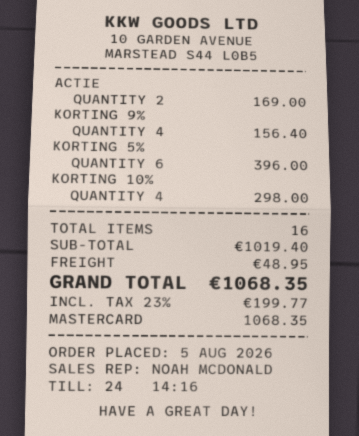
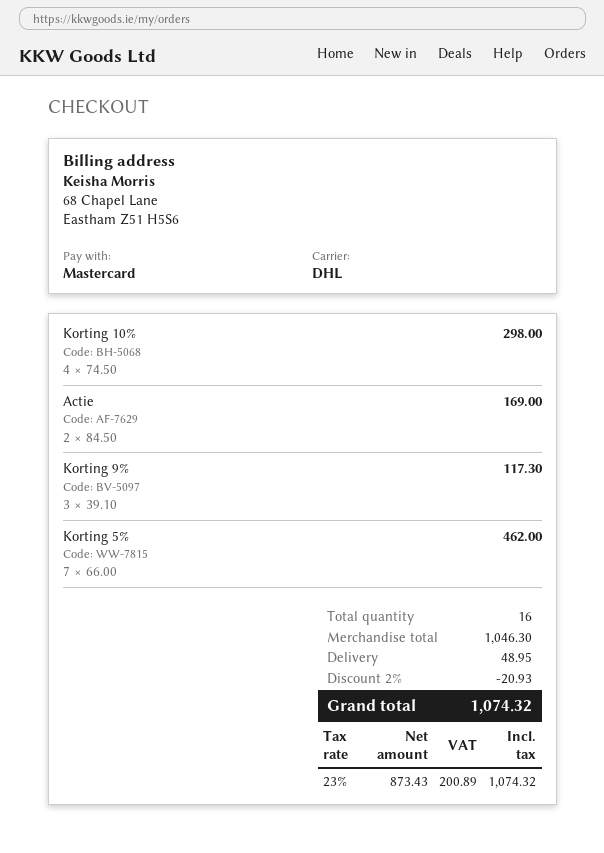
KORTING 9%: 4 for 156.40 -> 3 for 117.30
KORTING 5%: 6 for 396.00 -> 7 for 462.00
subtotal: 1019.40 -> 1046.30
discount: none -> 2% = 20.93
tax: 23% = 199.77 -> 23% = 200.89
total: 1068.35 -> 1074.32

